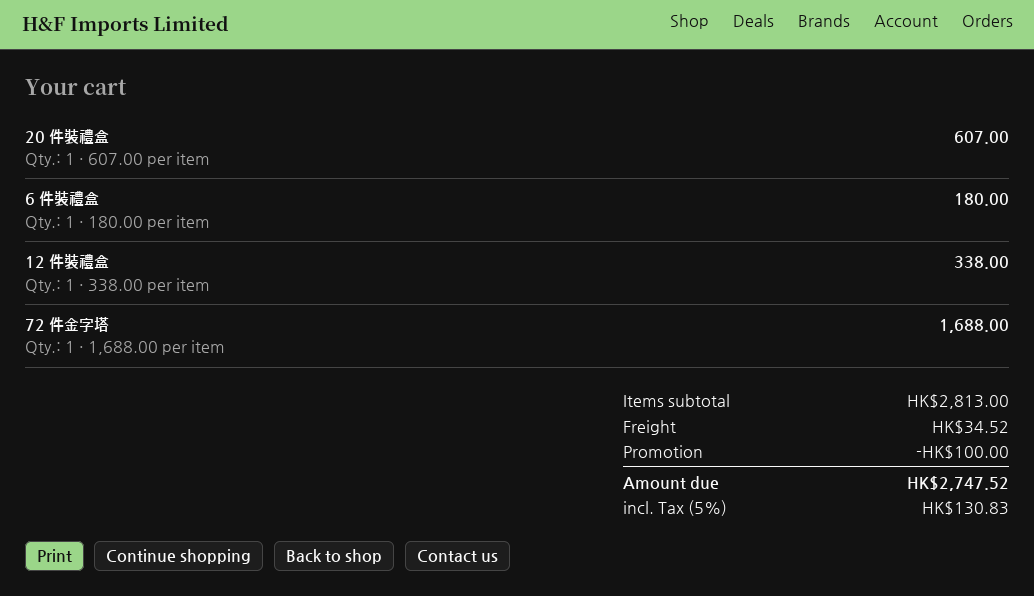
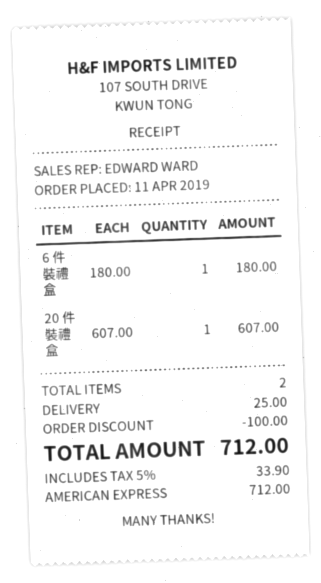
12 件裝禮盒: 1 x 338.00 = 338.00 -> none
72 件金字塔: 1 x 1688.00 = 1688.00 -> none
shipping: 34.52 -> 25.00
tax: 5% = 130.83 -> 5% = 33.90
total: 2747.52 -> 712.00

